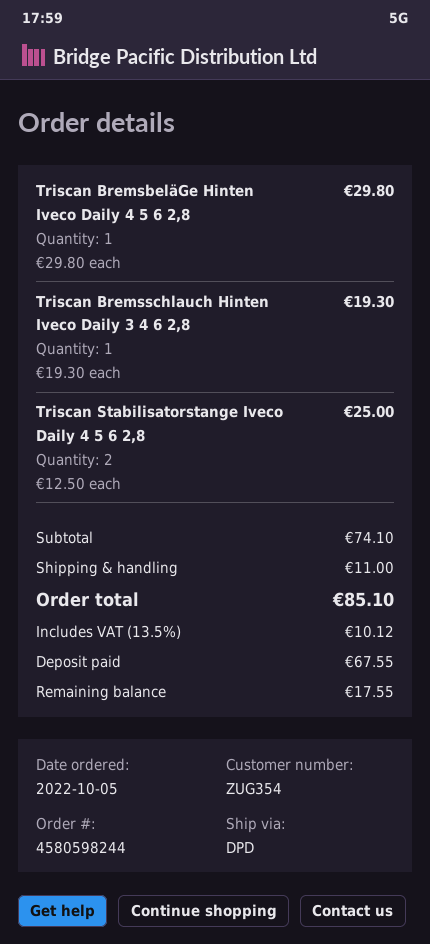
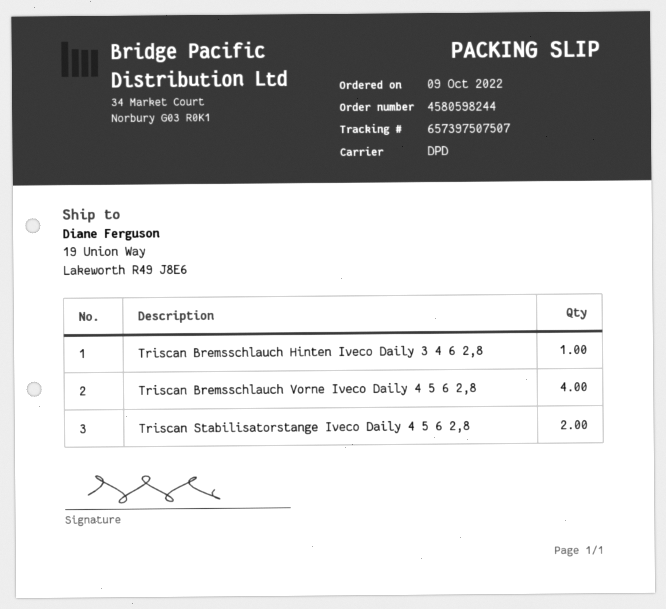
order date: 2022-10-05 -> 2022-10-09
Triscan BremsbeläGe Hinten Iveco Daily 4 5 6 2,8: 1 -> none
Triscan Bremsschlauch Vorne Iveco Daily 4 5 6 2,8: none -> 4

